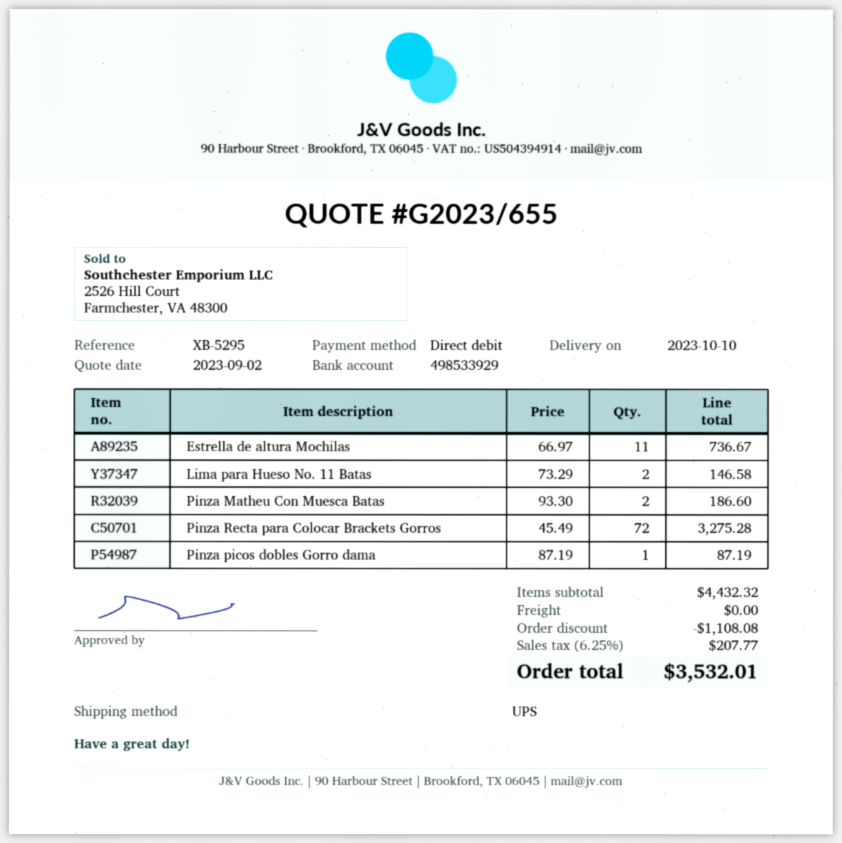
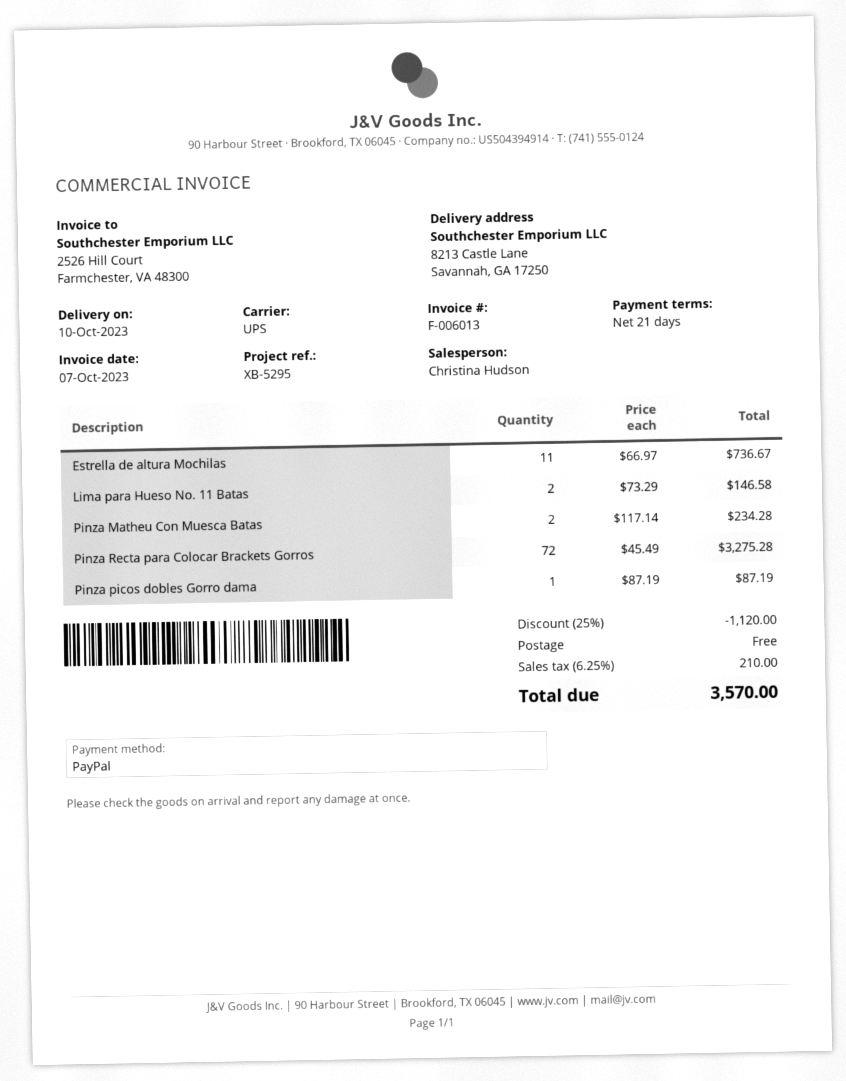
payment method: direct debit -> PayPal
Pinza Matheu Con Muesca Batas: 2 x 93.30 = 186.60 -> 2 x 117.14 = 234.28
discount: 1108.08 -> 1120.00
tax: 6.25% = 207.77 -> 6.25% = 210.00
total: 3532.01 -> 3570.00

